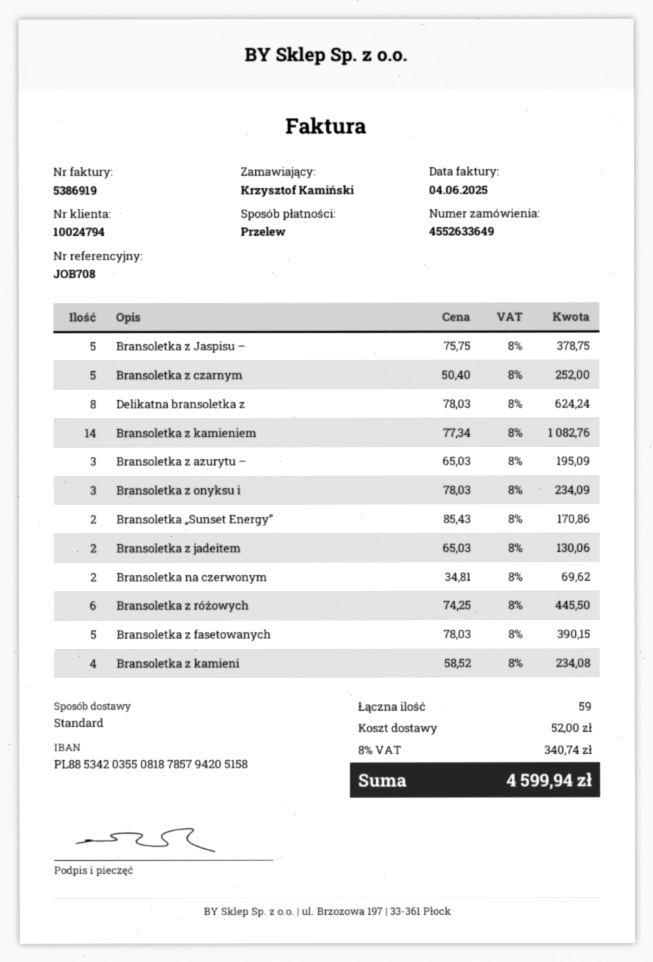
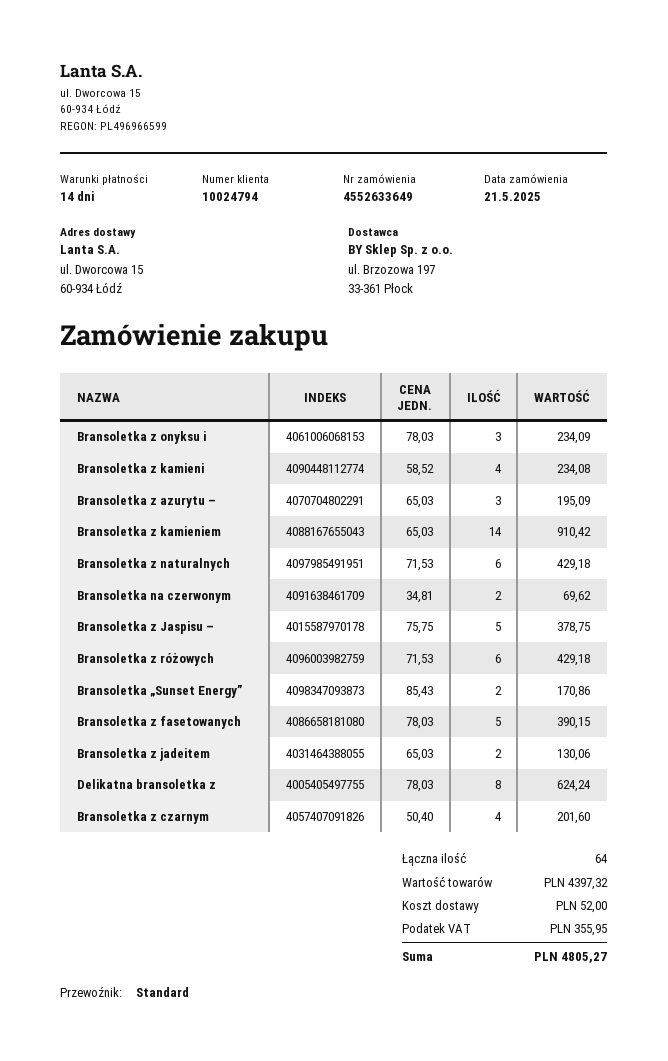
Bransoletka z czarnym: 5 x 50.40 = 252.00 -> 4 x 50.40 = 201.60
Bransoletka z kamieniem: 14 x 77.34 = 1082.76 -> 14 x 65.03 = 910.42
Bransoletka z różowych: 6 x 74.25 = 445.50 -> 6 x 71.53 = 429.18
Bransoletka z naturalnych: none -> 6 x 71.53 = 429.18
total quantity: 59 -> 64
tax: 340.74 -> 355.95
total: 4599.94 -> 4805.27

